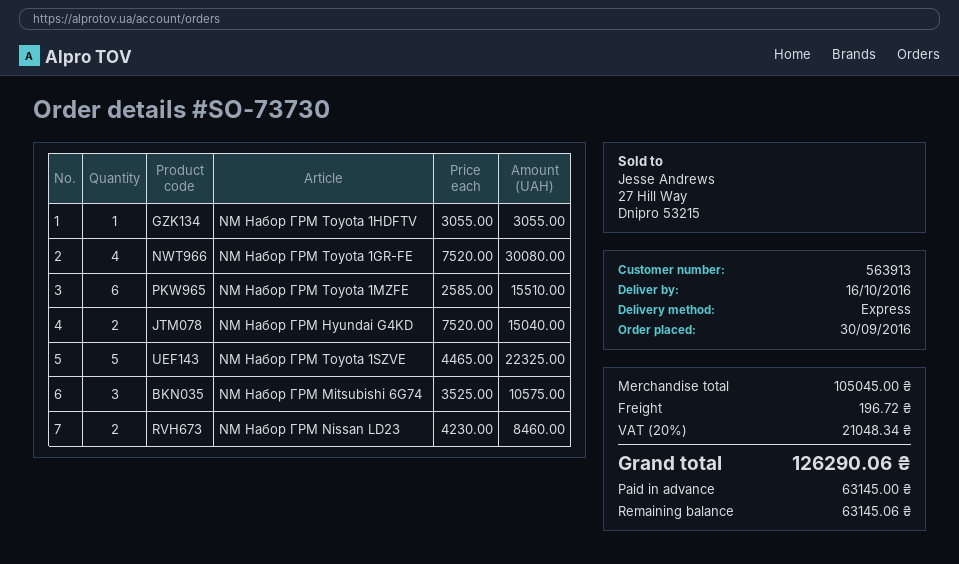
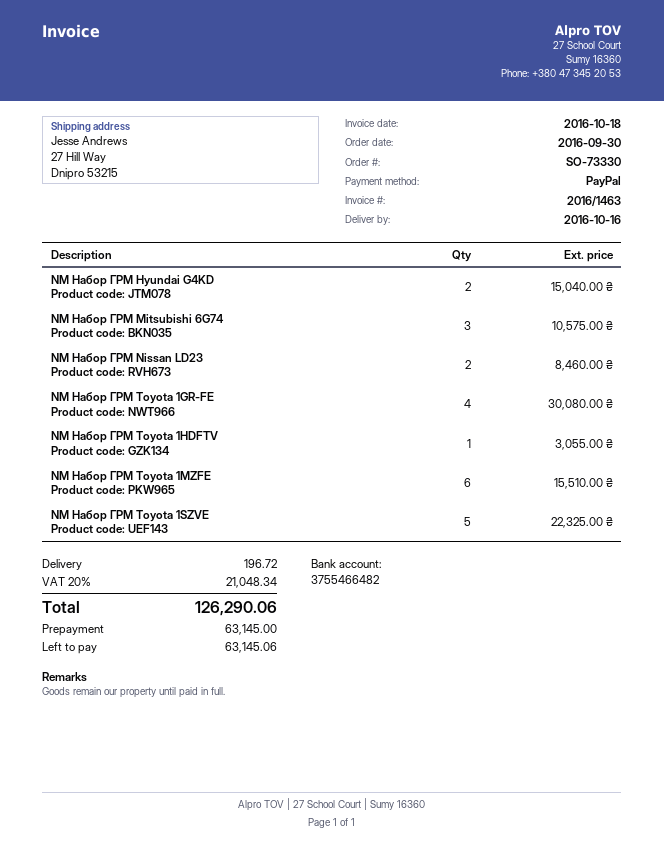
order number: SO-73730 -> SO-73330

